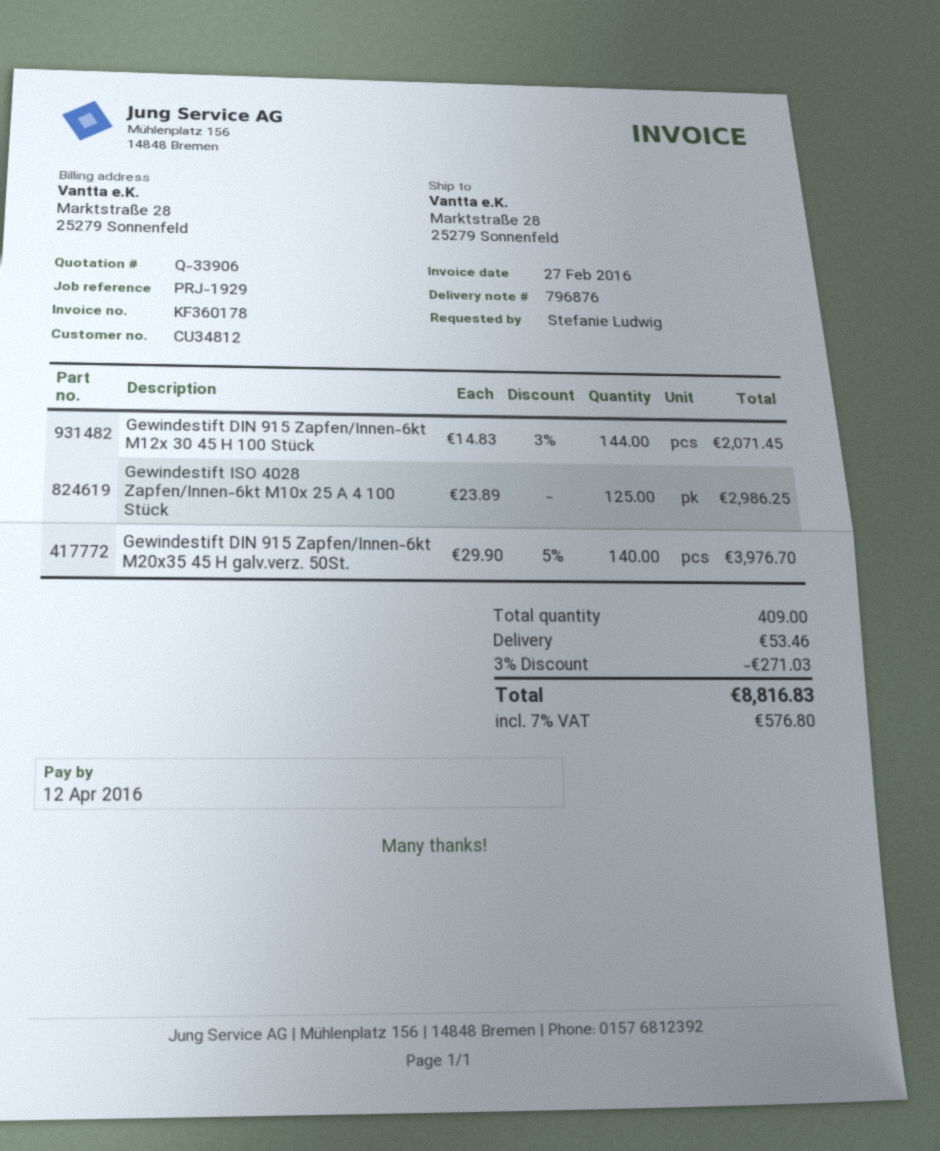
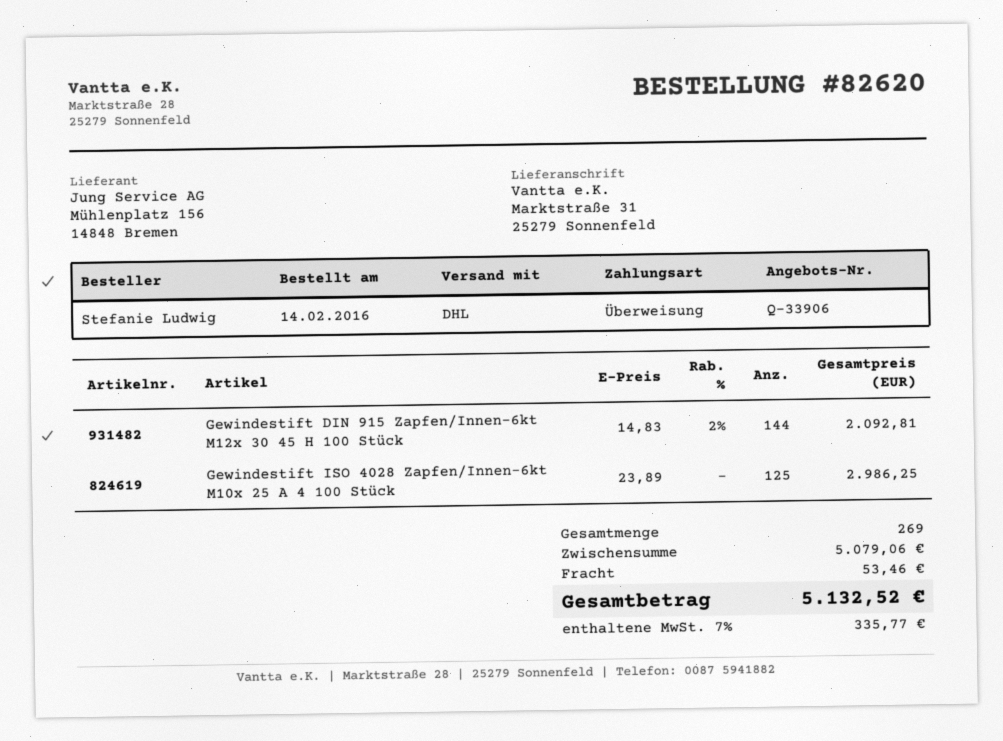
ship to: Marktstraße 28, 25279 Sonnenfeld -> Marktstraße 31, 25279 Sonnenfeld
Gewindestift DIN 915 Zapfen/Innen-6kt M12x 30 45 H 100 Stück: 144 x 14.83 - 3% = 2071.45 -> 144 x 14.83 - 2% = 2092.81
Gewindestift DIN 915 Zapfen/Innen-6kt M20x35 45 H galv.verz. 50St.: 140 x 29.90 - 5% = 3976.70 -> none
total quantity: 409 -> 269
discount: 3% = 271.03 -> none
tax: 7% = 576.80 -> 7% = 335.77
total: 8816.83 -> 5132.52

